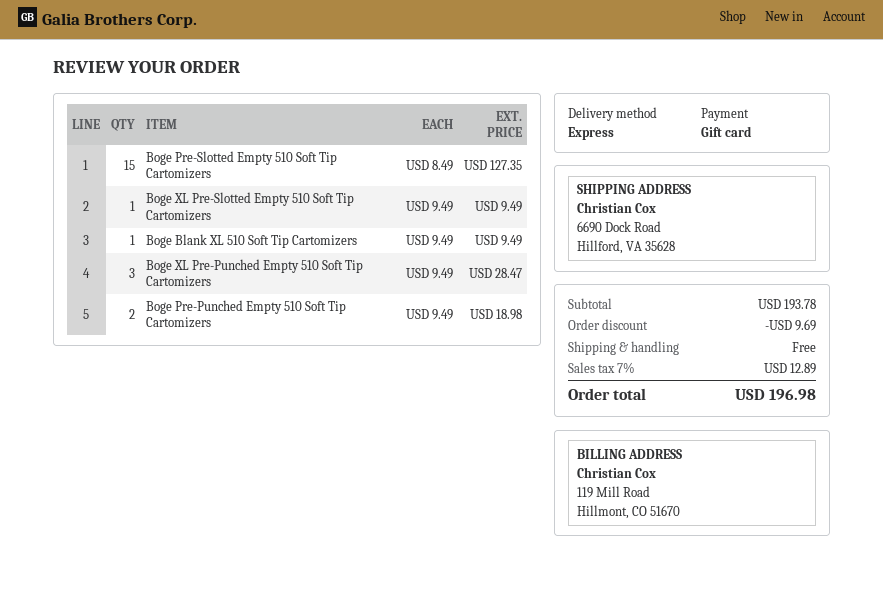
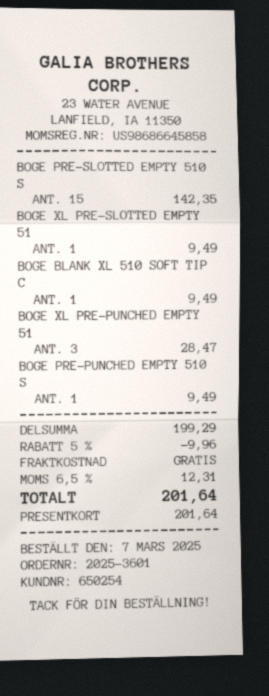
Boge Pre-Slotted Empty 510 Soft Tip Cartomizers: 15 for 127.35 -> 15 for 142.35
Boge Pre-Punched Empty 510 Soft Tip Cartomizers: 2 for 18.98 -> 1 for 9.49
subtotal: 193.78 -> 199.29
discount: 9.69 -> 9.96
tax: 7% = 12.89 -> 6.5% = 12.31
total: 196.98 -> 201.64

